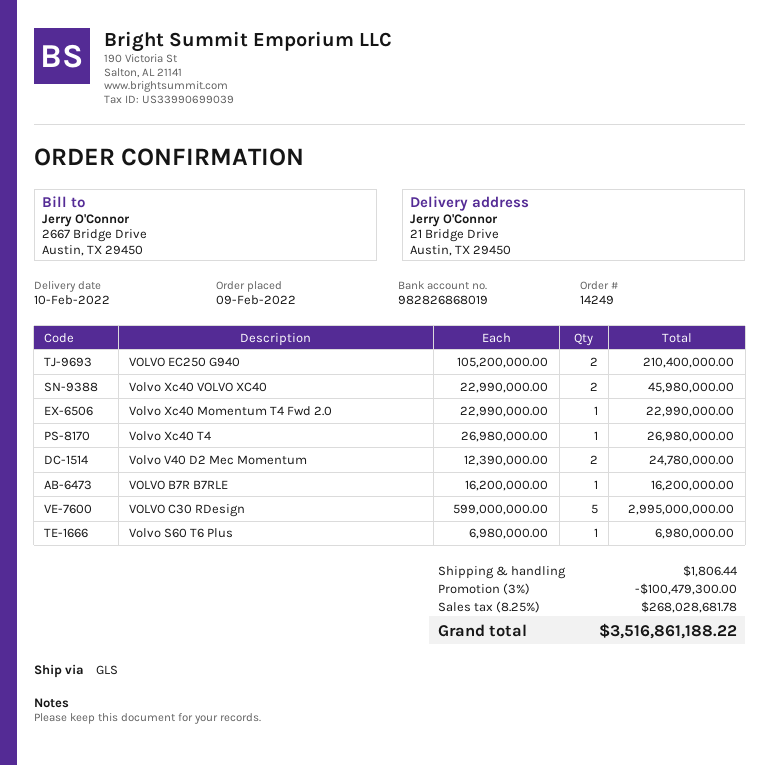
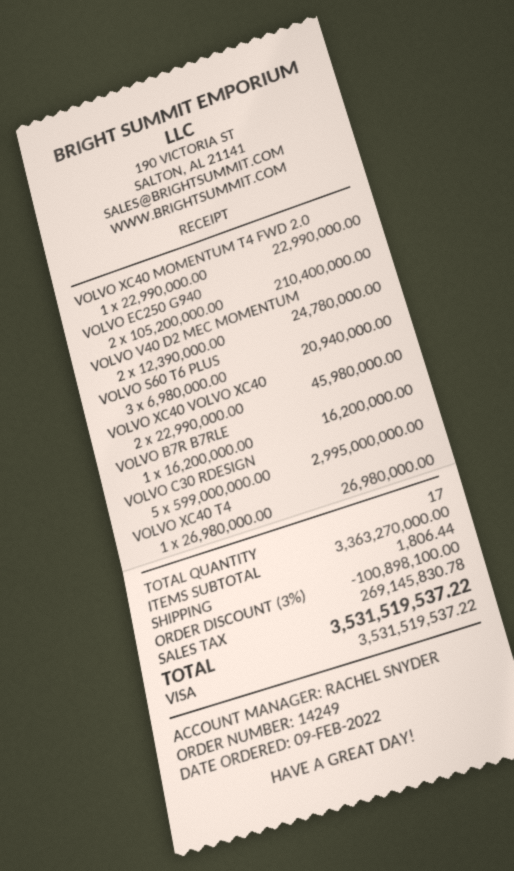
Volvo S60 T6 Plus: 1 x 6980000.00 = 6980000.00 -> 3 x 6980000.00 = 20940000.00
discount: 3% = 100479300.00 -> 3% = 100898100.00
tax: 268028681.78 -> 269145830.78
total: 3516861188.22 -> 3531519537.22

